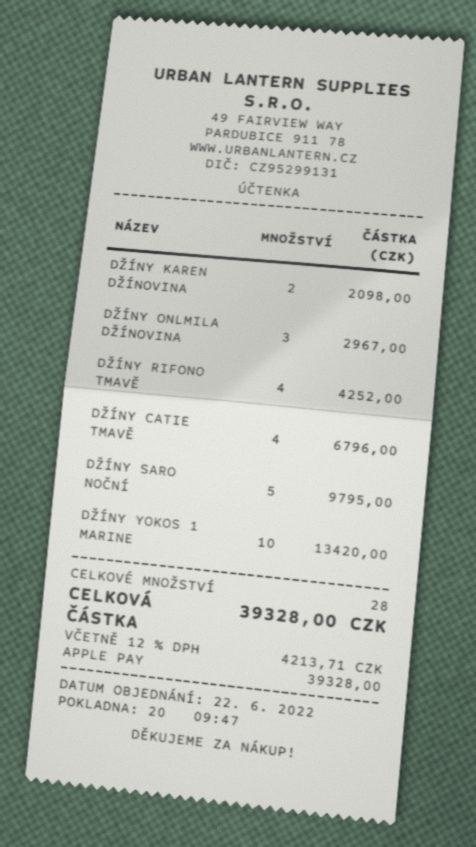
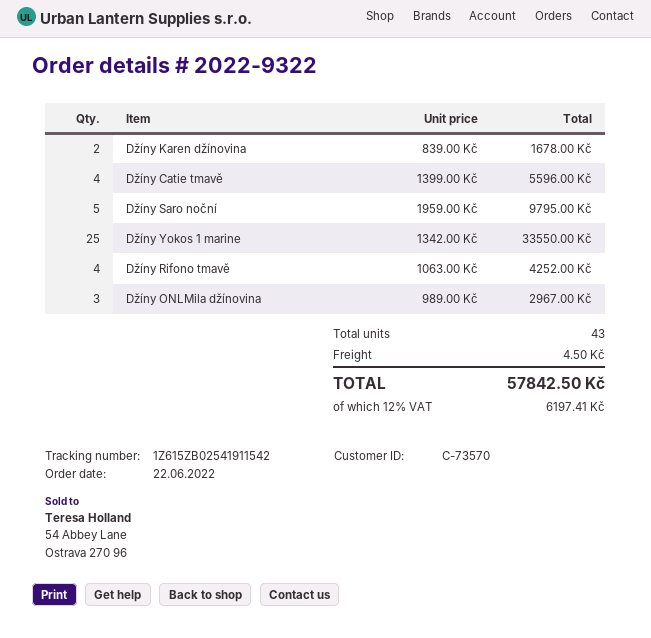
DŽÍNY KAREN DŽÍNOVINA: 2 for 2098.00 -> 2 for 1678.00
DŽÍNY CATIE TMAVĚ: 4 for 6796.00 -> 4 for 5596.00
DŽÍNY YOKOS 1 MARINE: 10 for 13420.00 -> 25 for 33550.00
total quantity: 28 -> 43
shipping: none -> 4.50
tax: 12% = 4213.71 -> 12% = 6197.41
total: 39328.00 -> 57842.50

